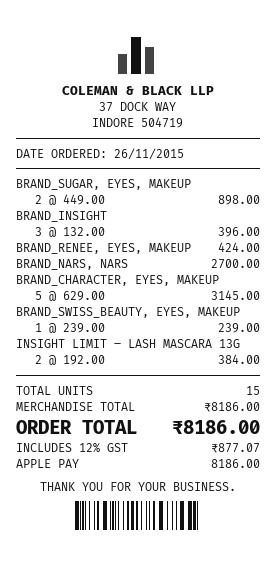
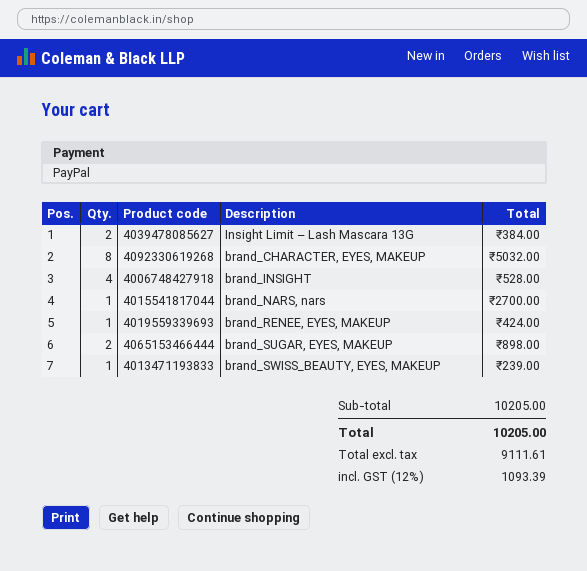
payment method: Apple Pay -> PayPal
BRAND_INSIGHT: 3 for 396.00 -> 4 for 528.00
BRAND_CHARACTER, EYES, MAKEUP: 5 for 3145.00 -> 8 for 5032.00
subtotal: 8186.00 -> 10205.00
tax: 12% = 877.07 -> 12% = 1093.39
total: 8186.00 -> 10205.00

